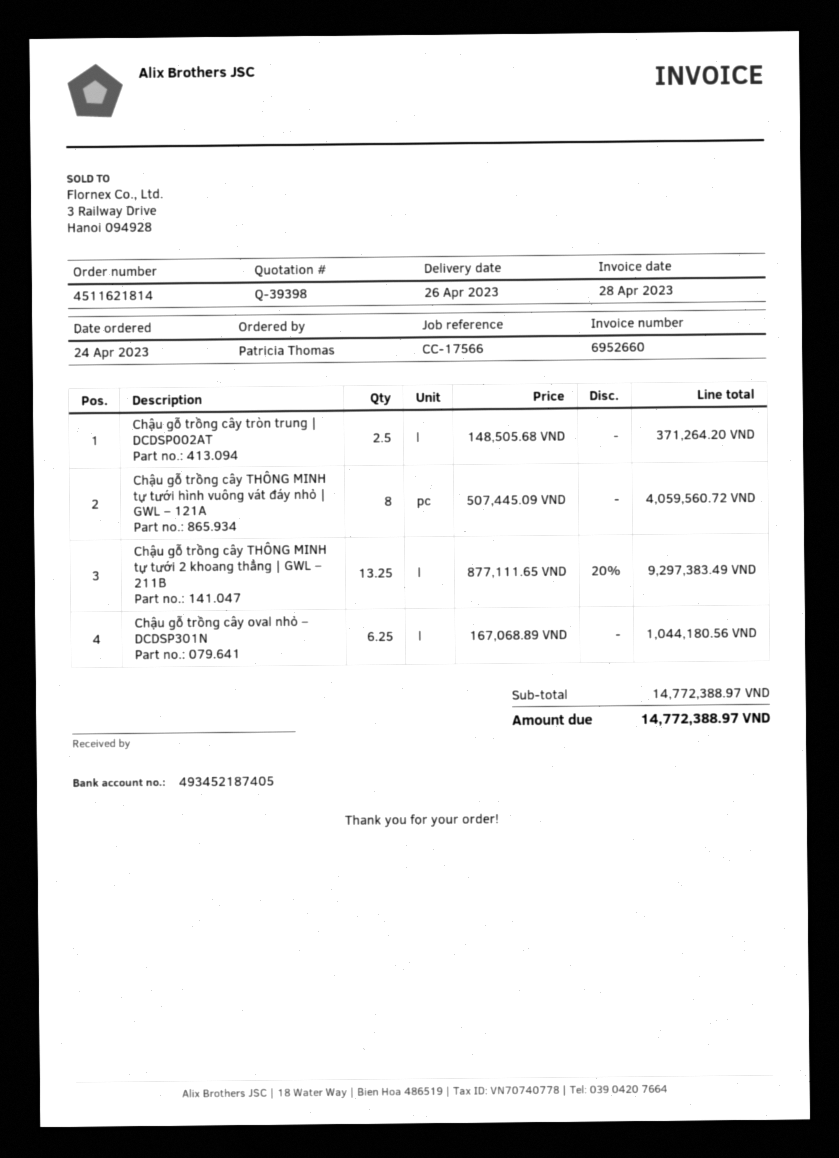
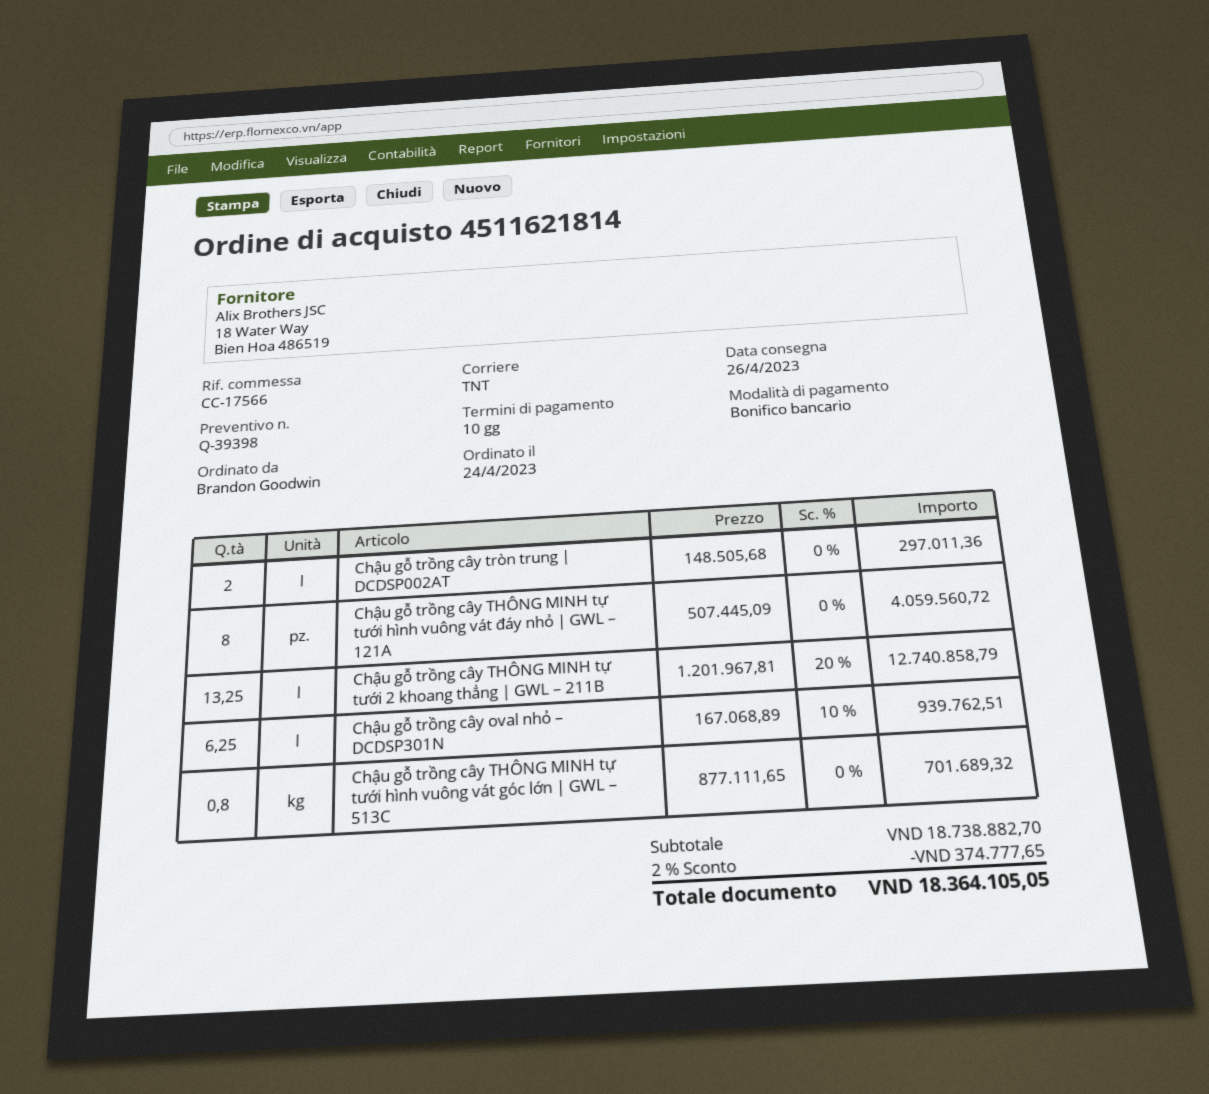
ordered by: Patricia Thomas -> Brandon Goodwin
Chậu gỗ trồng cây tròn trung | DCDSP002AT: 2.5 x 148505.68 = 371264.20 -> 2 x 148505.68 = 297011.36
Chậu gỗ trồng cây THÔNG MINH tự tưới 2 khoang thẳng | GWL – 211B: 13.25 x 877111.65 - 20% = 9297383.49 -> 13.25 x 1201967.81 - 20% = 12740858.79
Chậu gỗ trồng cây oval nhỏ – DCDSP301N: 6.25 x 167068.89 = 1044180.56 -> 6.25 x 167068.89 - 10% = 939762.51
Chậu gỗ trồng cây THÔNG MINH tự tưới hình vuông vát góc lớn | GWL – 513C: none -> 0.8 x 877111.65 = 701689.32
subtotal: 14772388.97 -> 18738882.70
discount: none -> 2% = 374777.65
total: 14772388.97 -> 18364105.05

